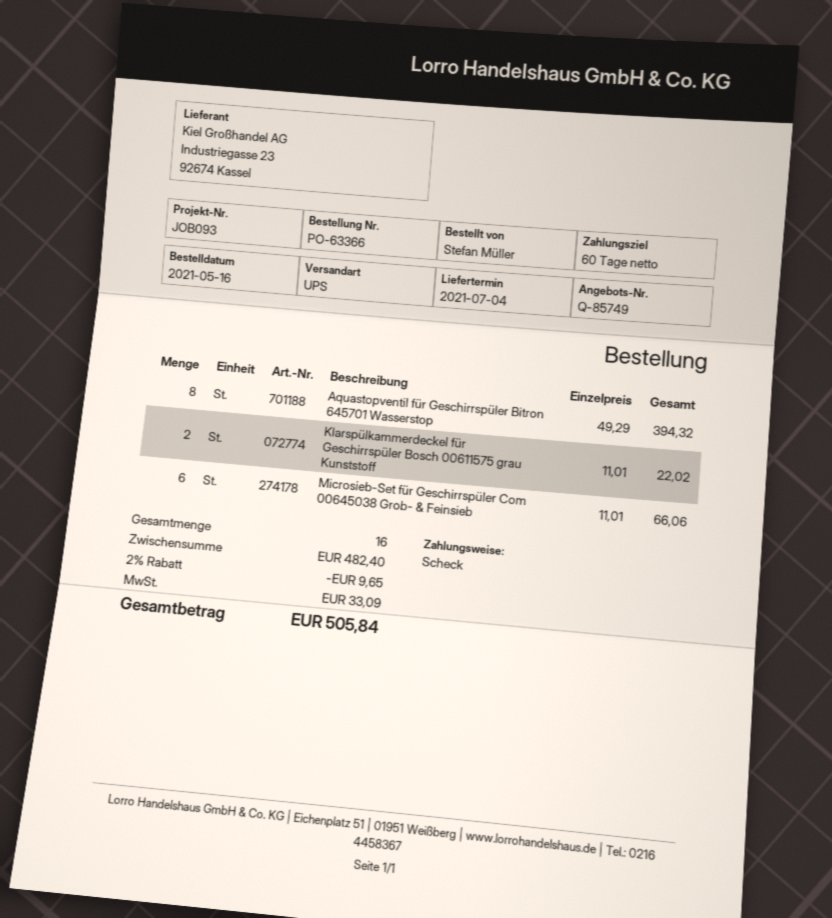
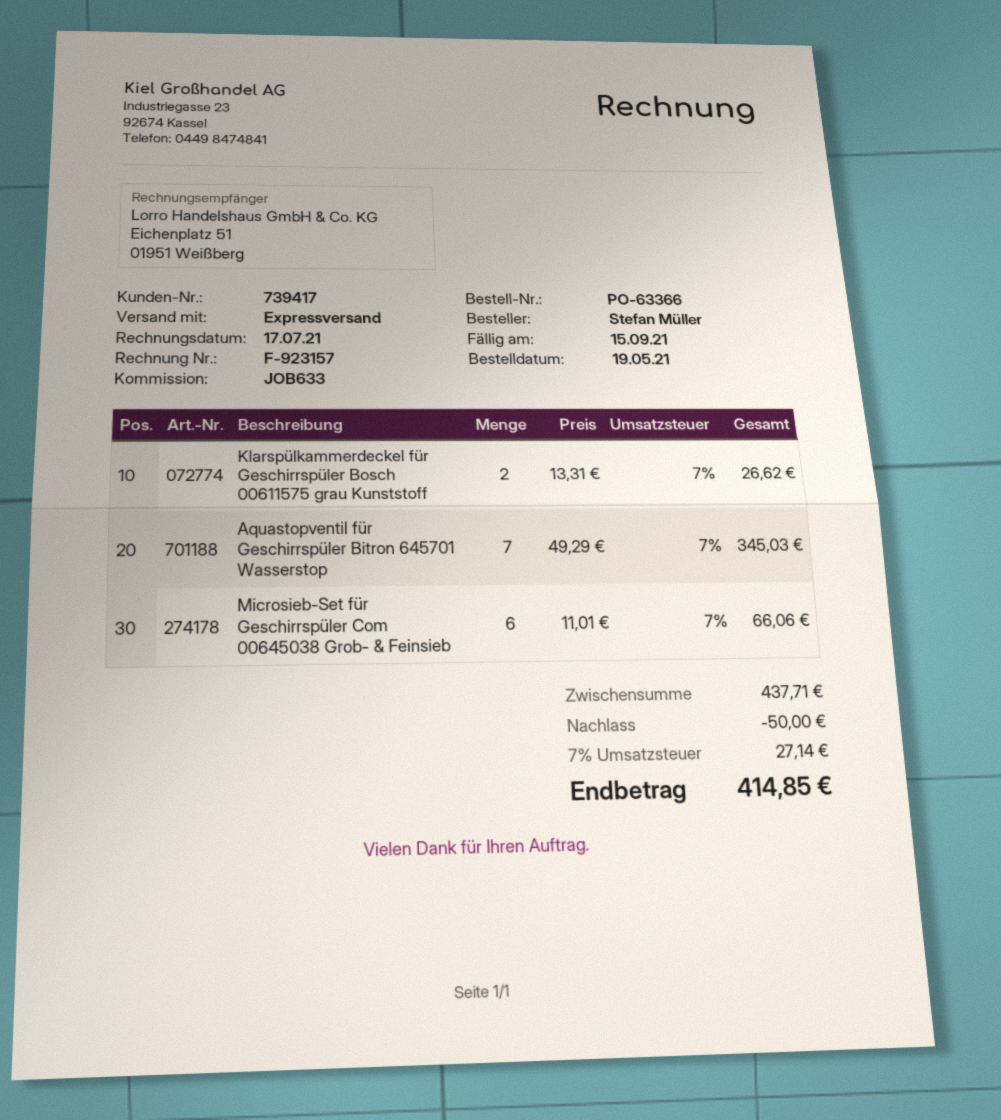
order date: 2021-05-16 -> 2021-05-19
reference: JOB093 -> JOB633
shipping method: UPS -> express
Aquastopventil für Geschirrspüler Bitron 645701 Wasserstop: 8 x 49.29 = 394.32 -> 7 x 49.29 = 345.03
Klarspülkammerdeckel für Geschirrspüler Bosch 00611575 grau Kunststoff: 2 x 11.01 = 22.02 -> 2 x 13.31 = 26.62
subtotal: 482.40 -> 437.71
discount: 9.65 -> 50.00
tax: 33.09 -> 27.14
total: 505.84 -> 414.85

